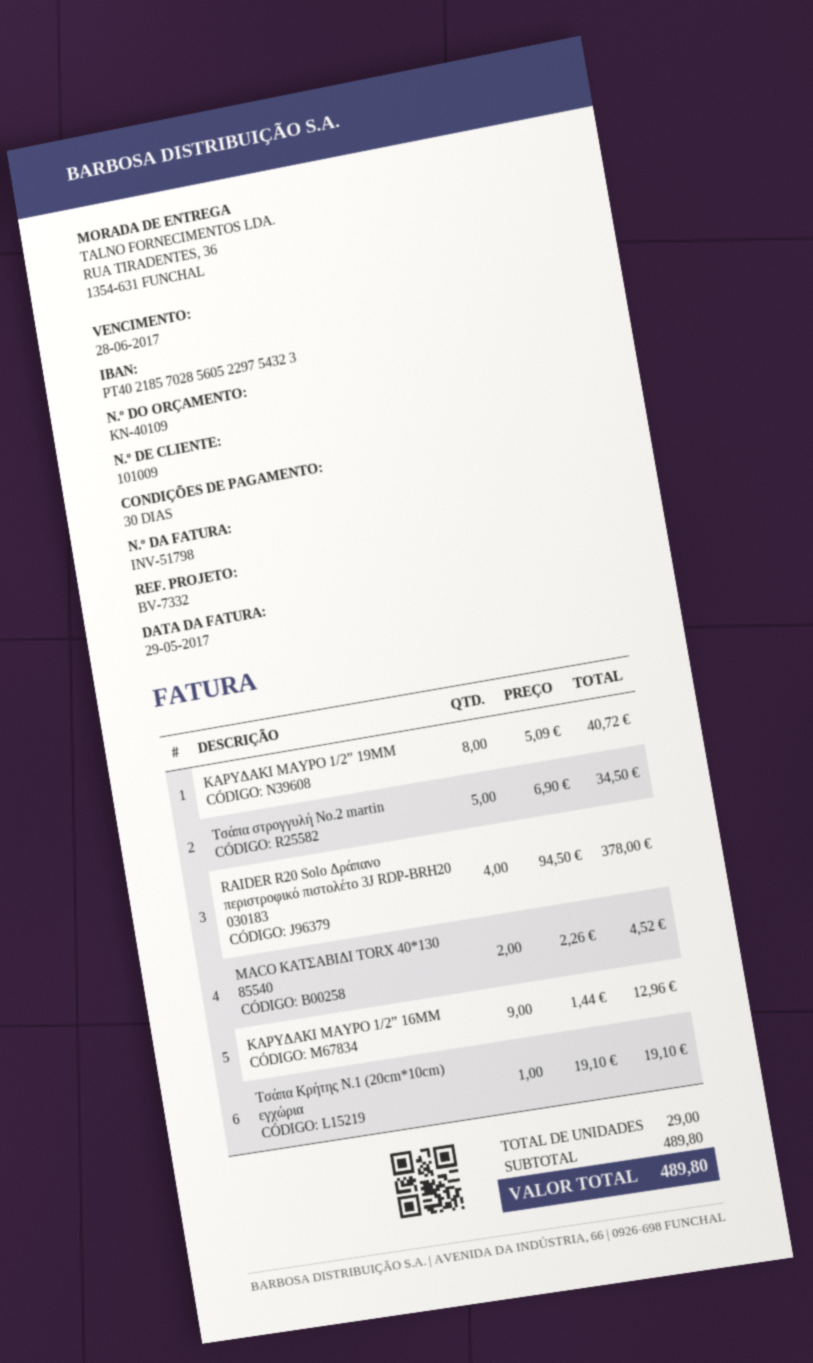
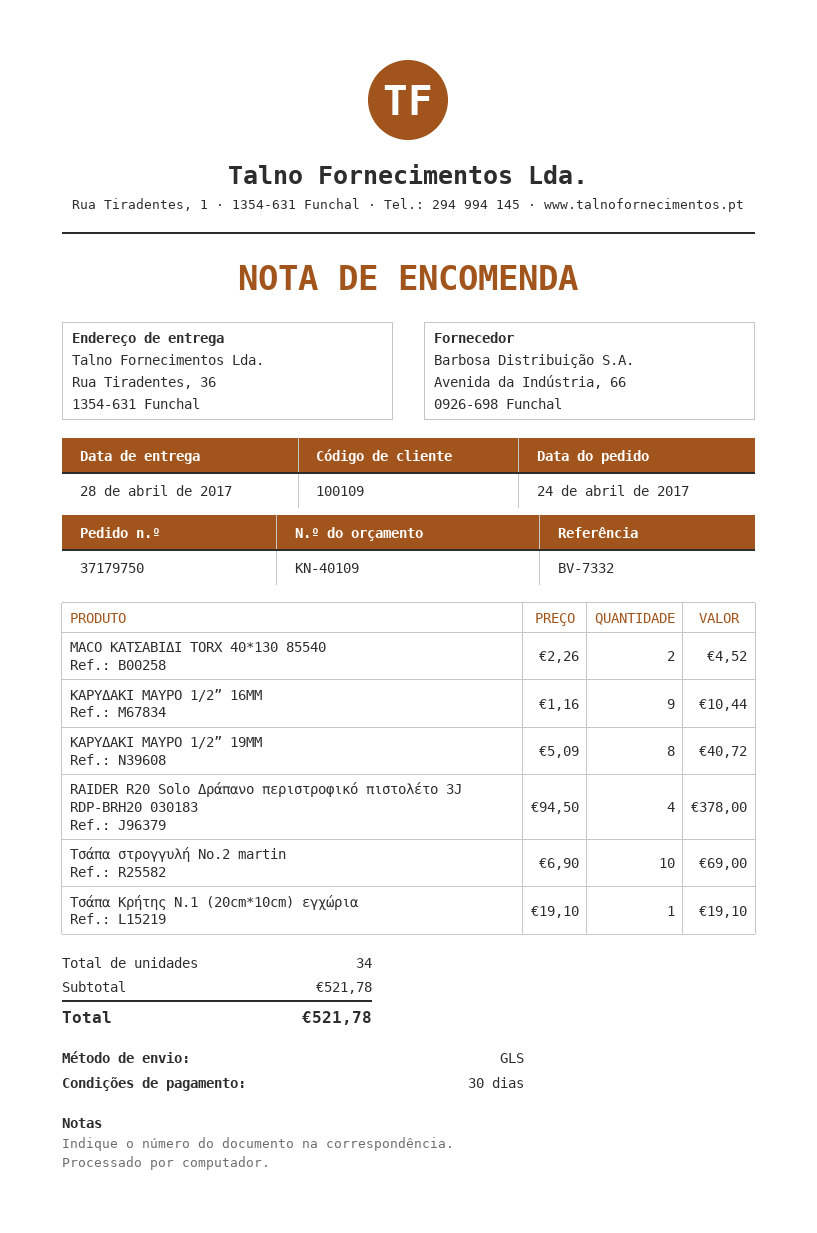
customer number: 101009 -> 100109
Τσάπα στρογγυλή Νο.2 martin: 5 x 6.90 = 34.50 -> 10 x 6.90 = 69.00
ΚΑΡΥΔΑΚΙ ΜΑΥΡΟ 1/2” 16ΜΜ: 9 x 1.44 = 12.96 -> 9 x 1.16 = 10.44
total quantity: 29 -> 34
subtotal: 489.80 -> 521.78
total: 489.80 -> 521.78

